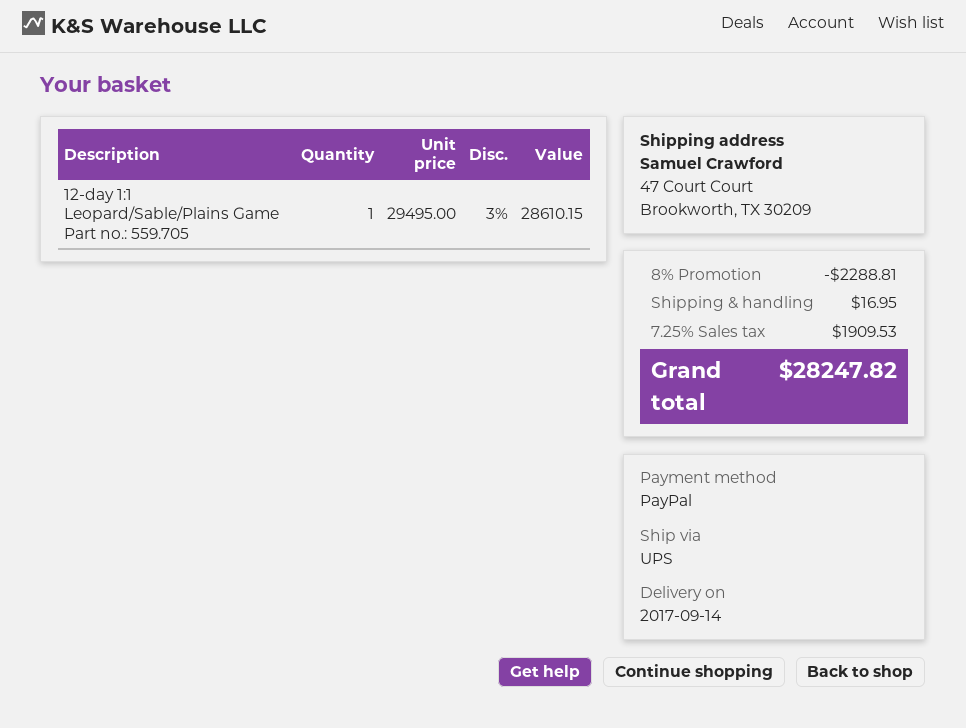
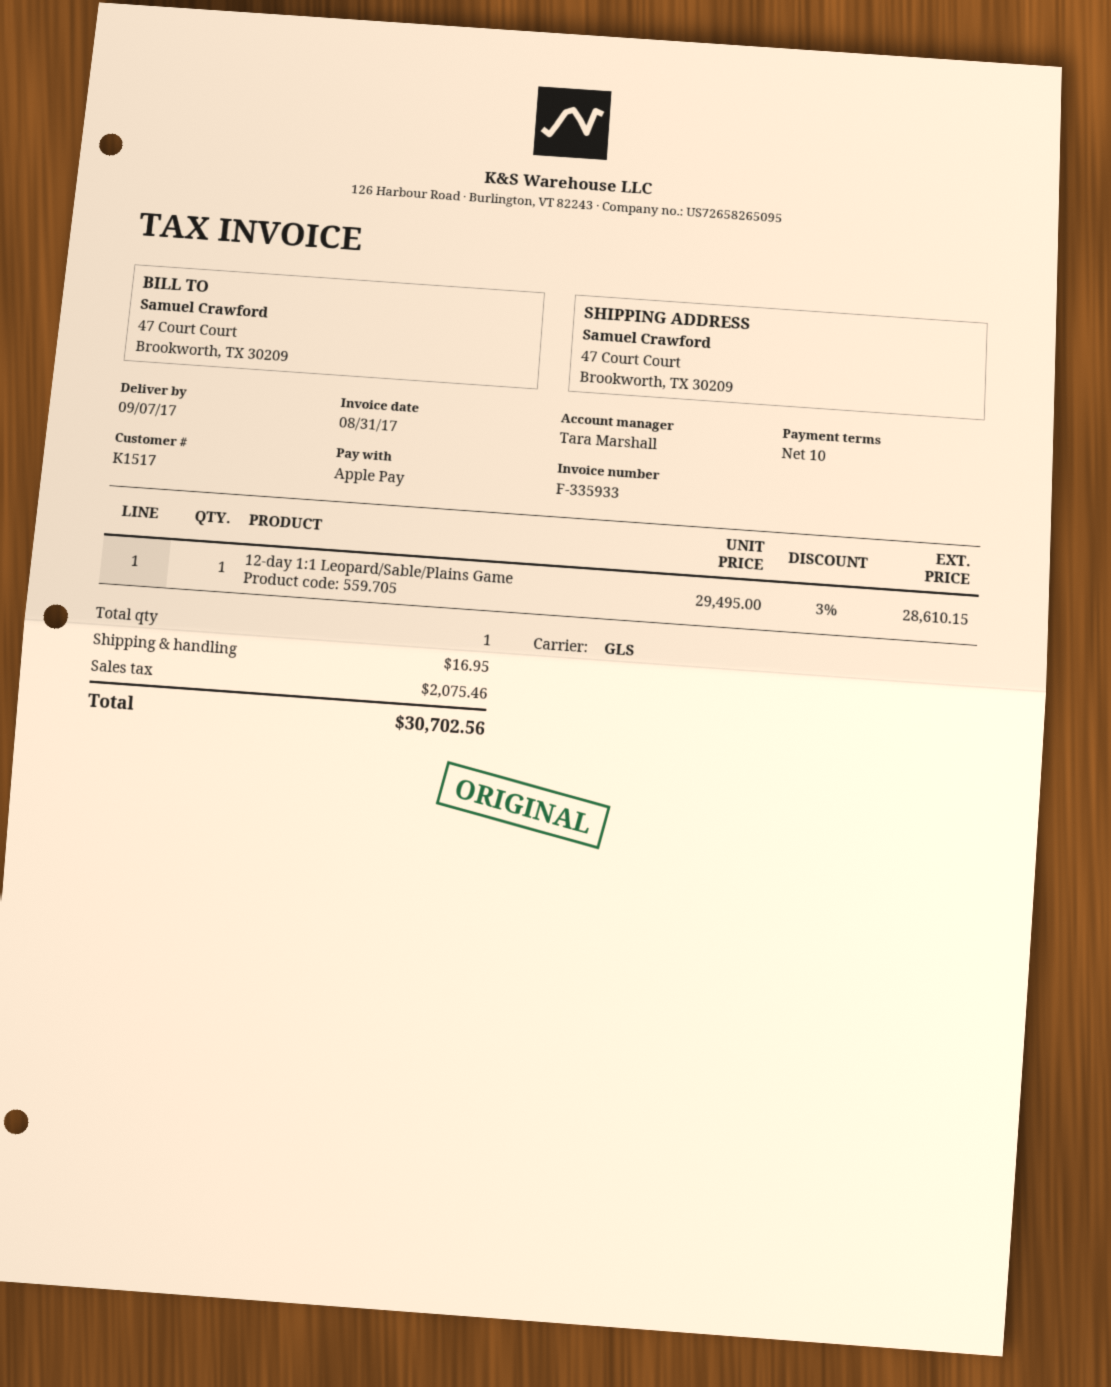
delivery date: 2017-09-14 -> 2017-09-07
payment method: PayPal -> Apple Pay
shipping method: UPS -> GLS
discount: 8% = 2288.81 -> none
tax: 1909.53 -> 2075.46
total: 28247.82 -> 30702.56

